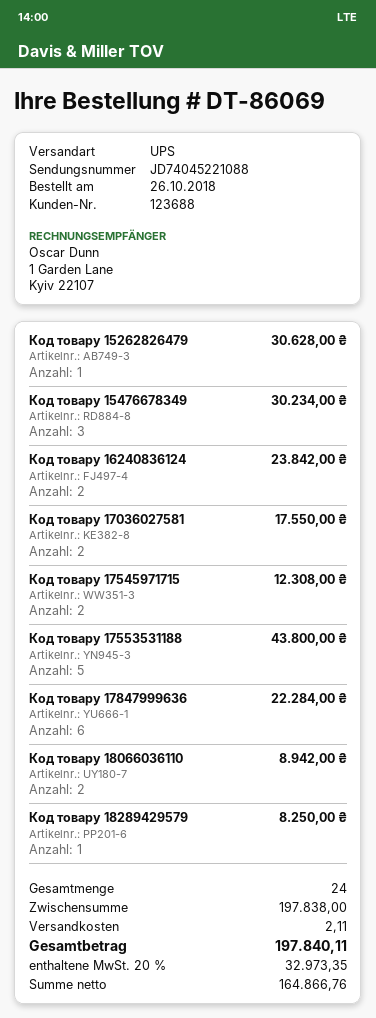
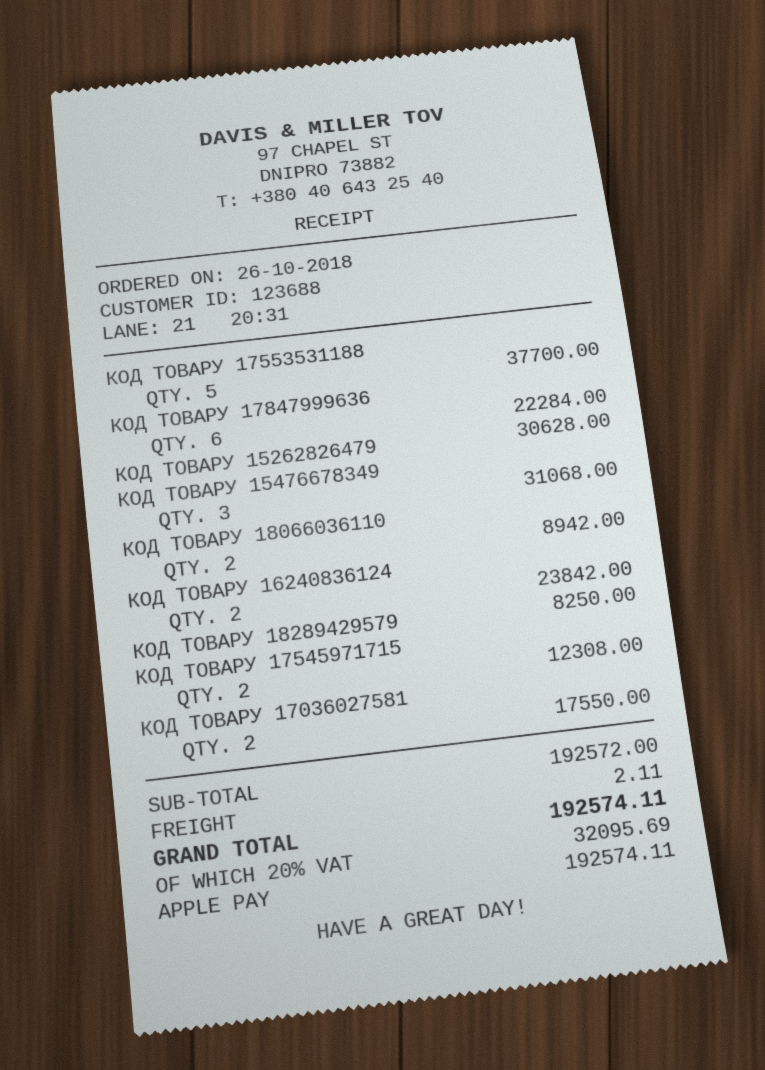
Код товару 15476678349: 3 for 30234.00 -> 3 for 31068.00
Код товару 17553531188: 5 for 43800.00 -> 5 for 37700.00
subtotal: 197838.00 -> 192572.00
tax: 20% = 32973.35 -> 20% = 32095.69
total: 197840.11 -> 192574.11

